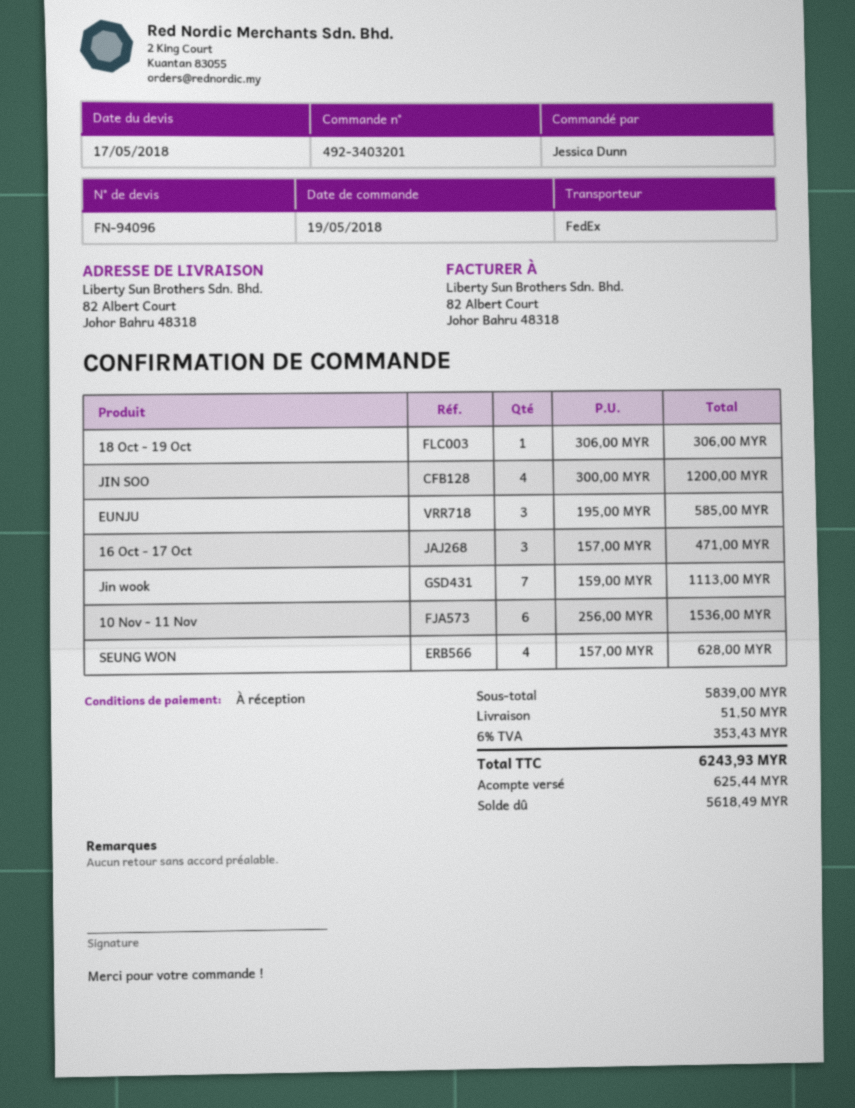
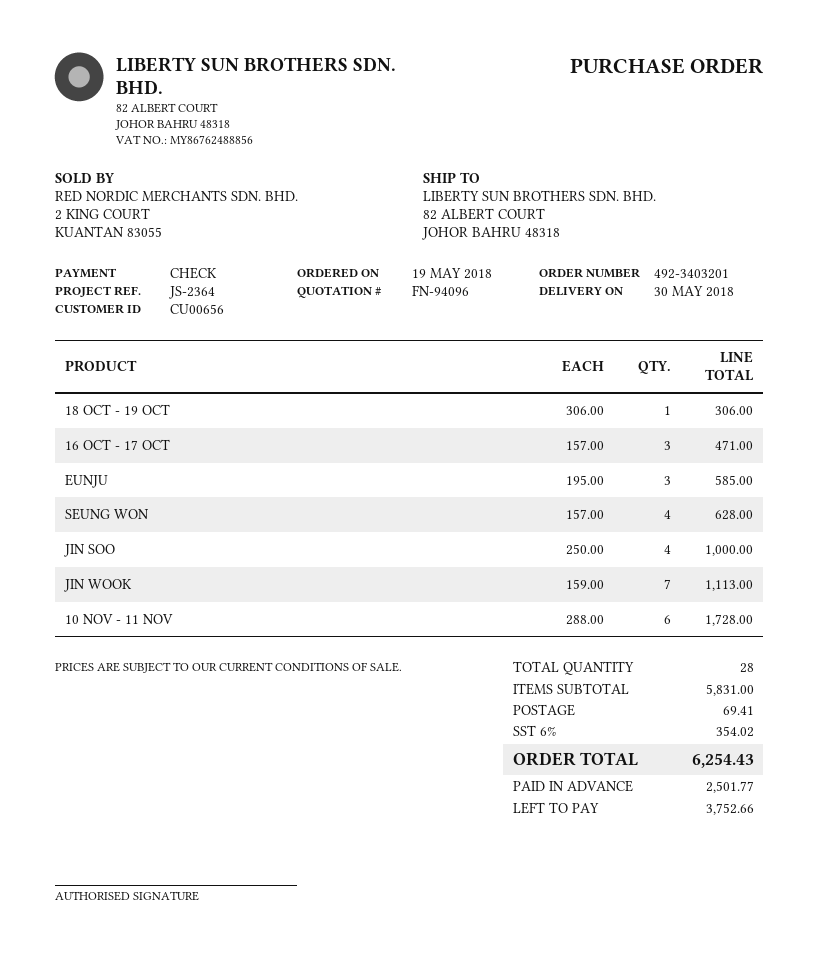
JIN SOO: 4 x 300.00 = 1200.00 -> 4 x 250.00 = 1000.00
10 Nov - 11 Nov: 6 x 256.00 = 1536.00 -> 6 x 288.00 = 1728.00
subtotal: 5839.00 -> 5831.00
shipping: 51.50 -> 69.41
tax: 6% = 353.43 -> 6% = 354.02
total: 6243.93 -> 6254.43
deposit: 625.44 -> 2501.77
balance: 5618.49 -> 3752.66

